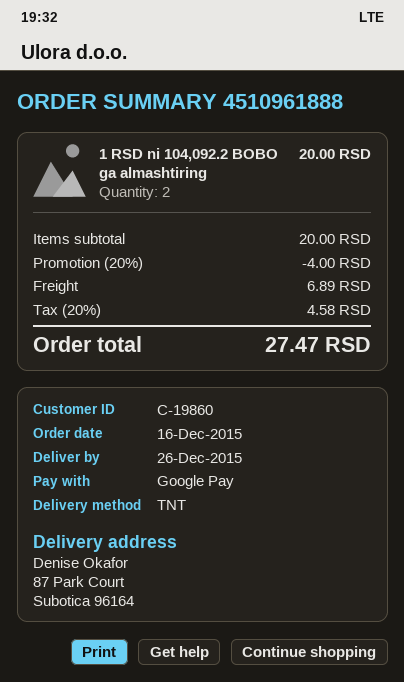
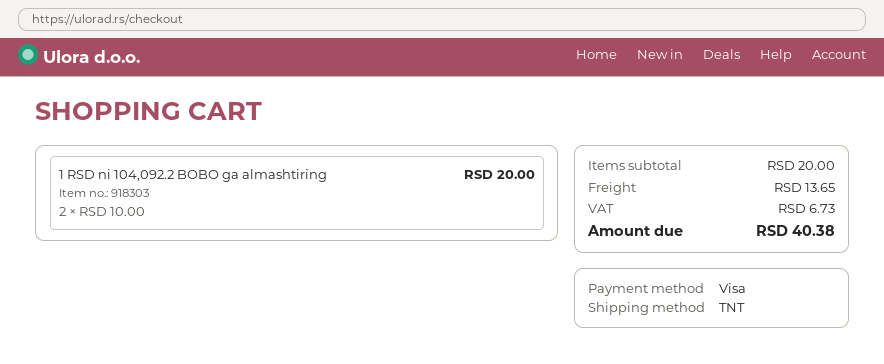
payment method: Google Pay -> Visa
discount: 20% = 4.00 -> none
shipping: 6.89 -> 13.65
tax: 4.58 -> 6.73
total: 27.47 -> 40.38

